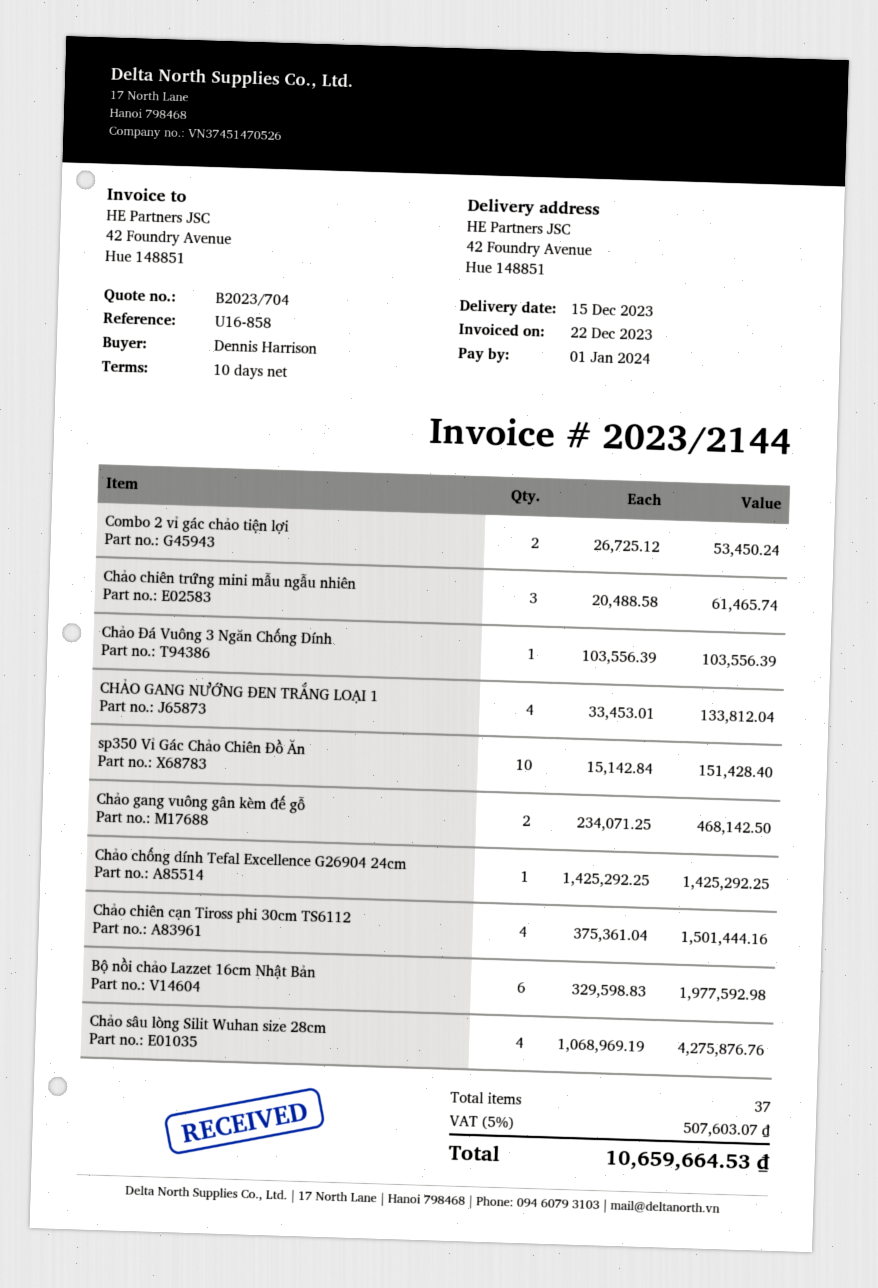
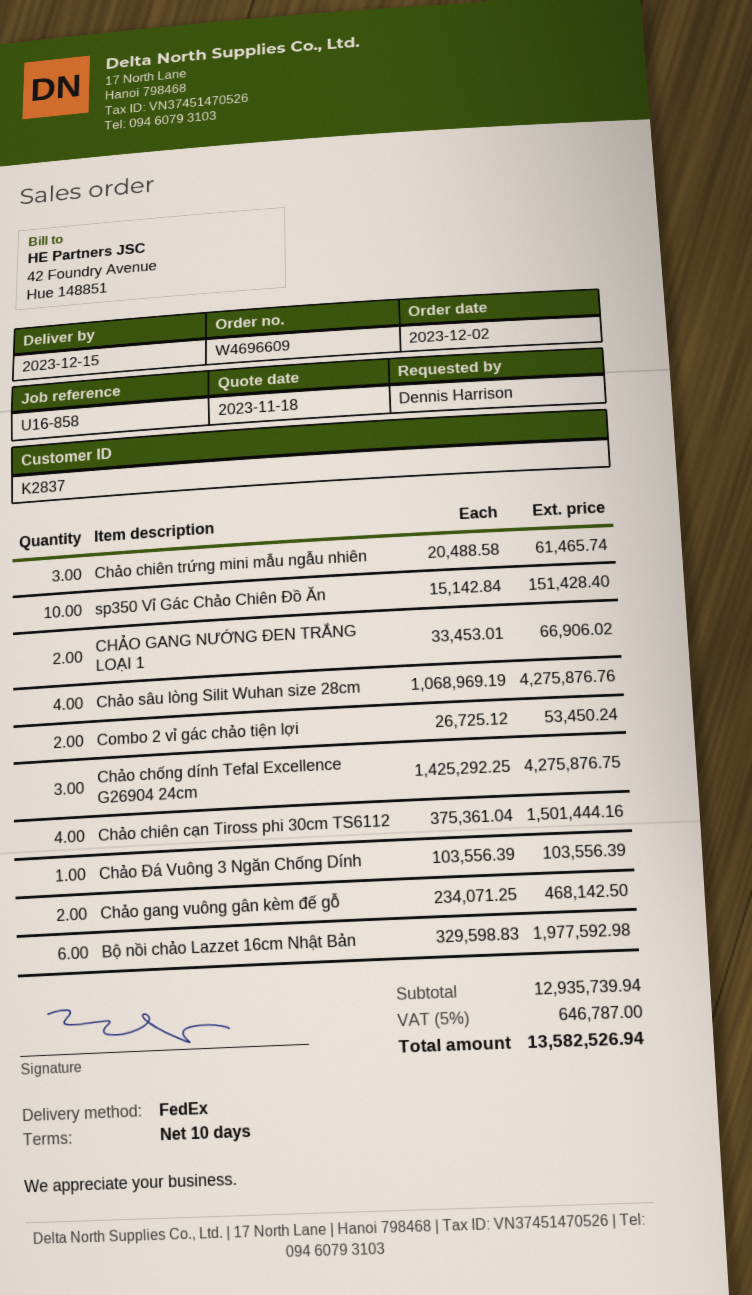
CHẢO GANG NƯỚNG ĐEN TRẮNG LOẠI 1: 4 x 33453.01 = 133812.04 -> 2 x 33453.01 = 66906.02
Chảo chống dính Tefal Excellence G26904 24cm: 1 x 1425292.25 = 1425292.25 -> 3 x 1425292.25 = 4275876.75
tax: 5% = 507603.07 -> 5% = 646787.00
total: 10659664.53 -> 13582526.94

